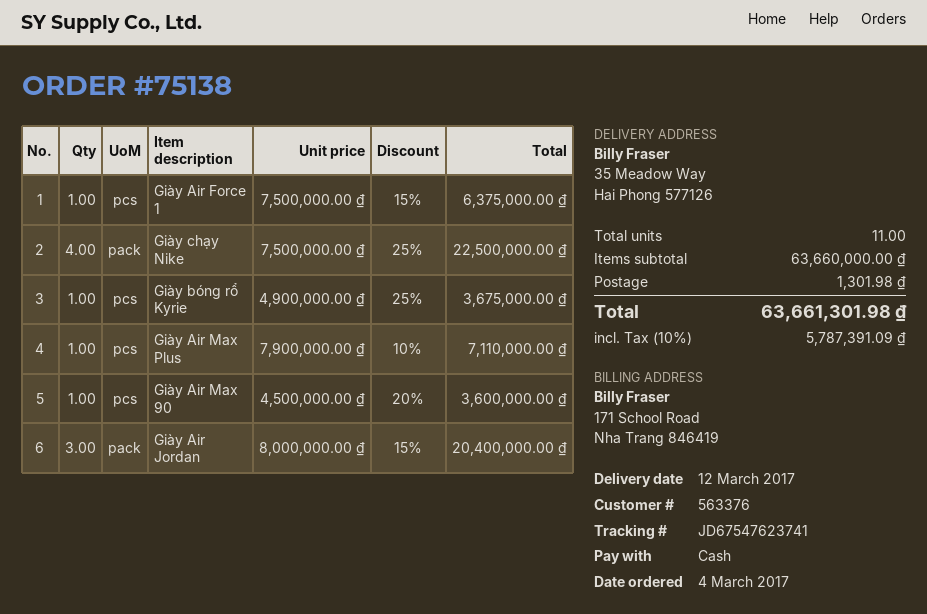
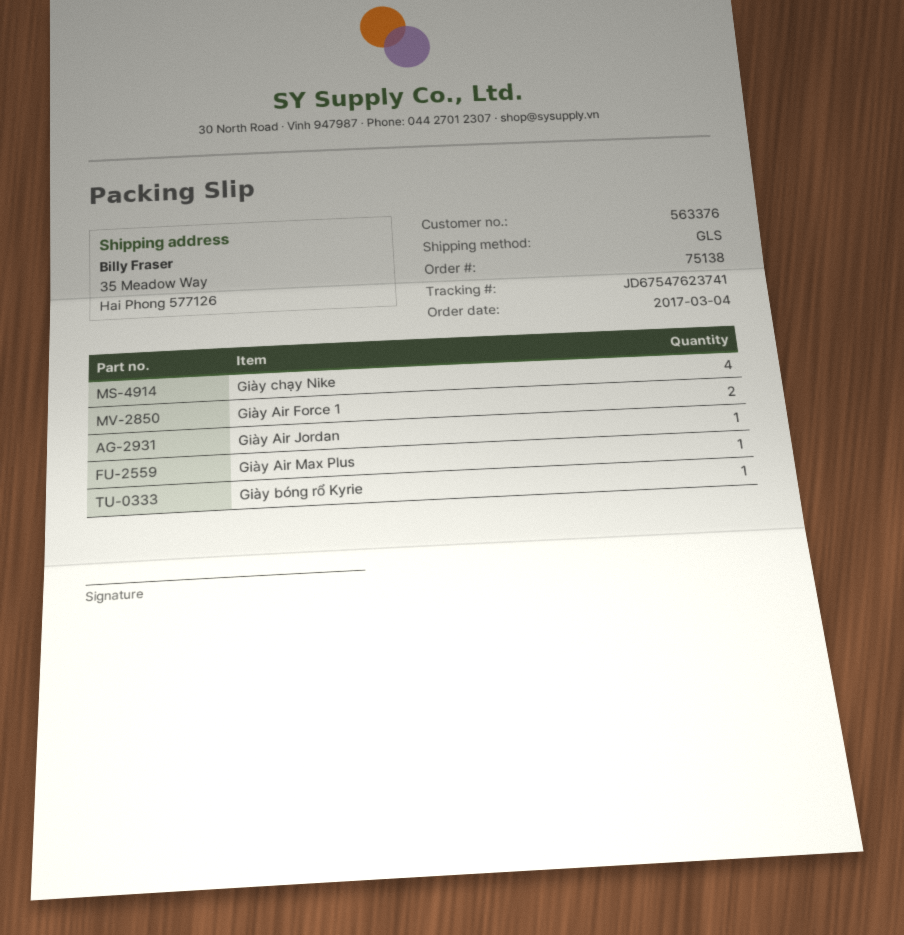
Giày Air Force 1: 1 -> 2
Giày Air Max 90: 1 -> none
Giày Air Jordan: 3 -> 1

